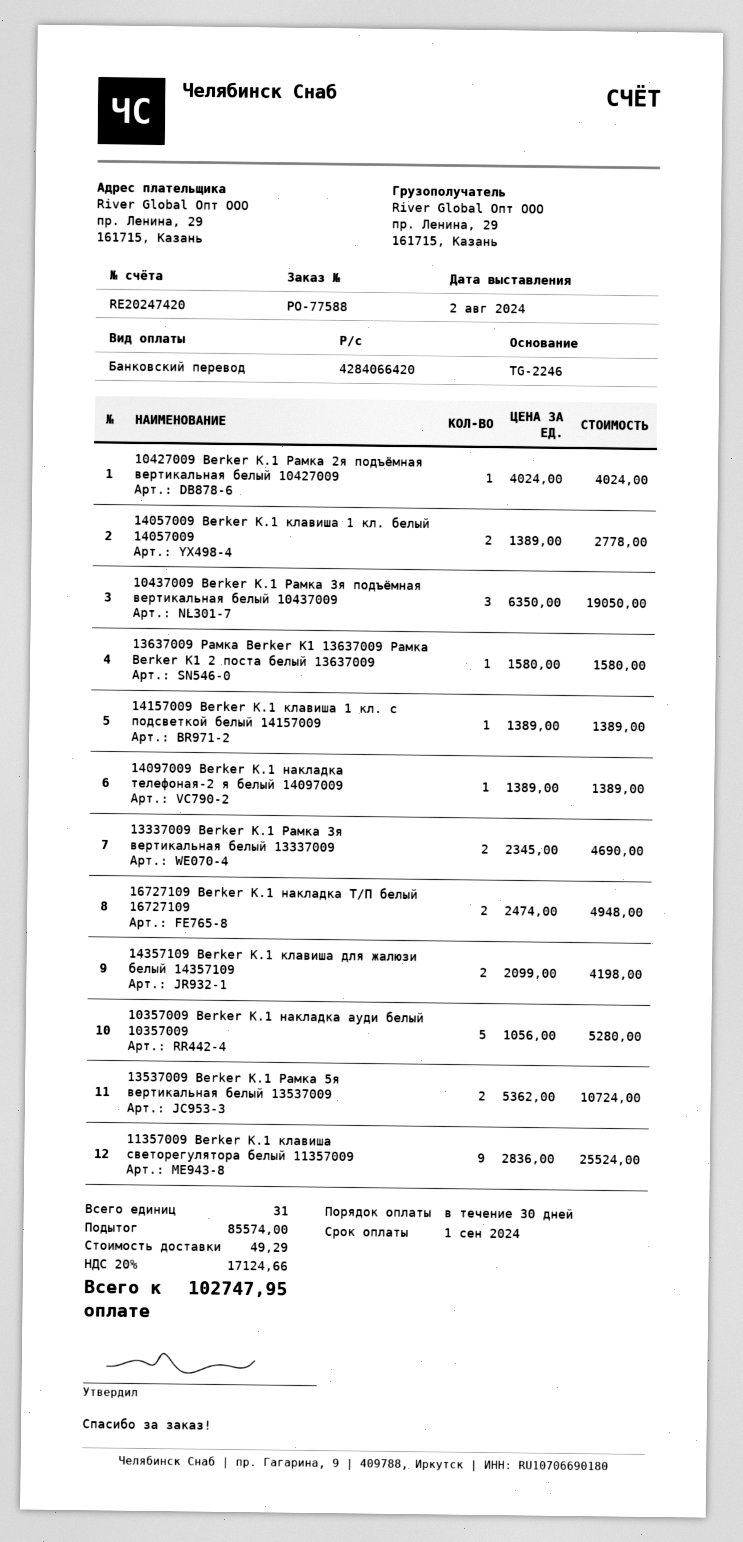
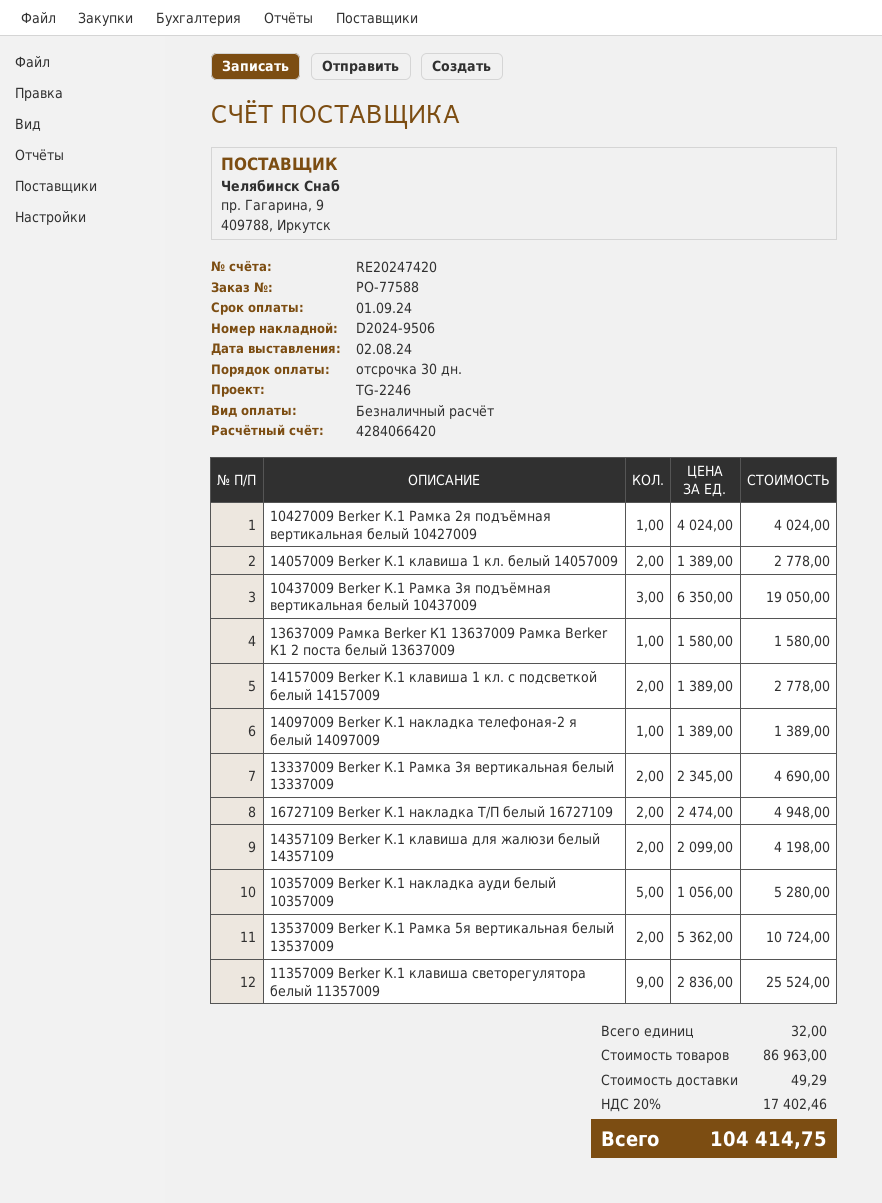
14157009 Berker К.1 клавиша 1 кл. с подсветкой белый 14157009: 1 x 1389.00 = 1389.00 -> 2 x 1389.00 = 2778.00
total quantity: 31 -> 32
subtotal: 85574.00 -> 86963.00
tax: 20% = 17124.66 -> 20% = 17402.46
total: 102747.95 -> 104414.75

